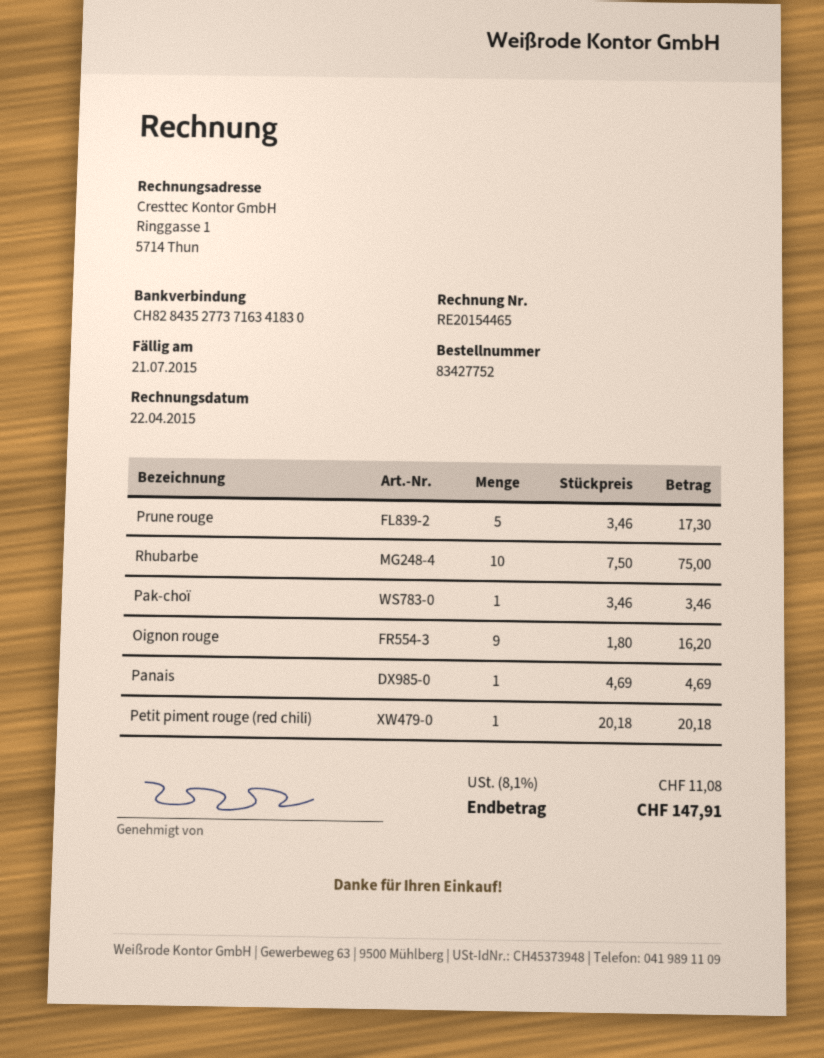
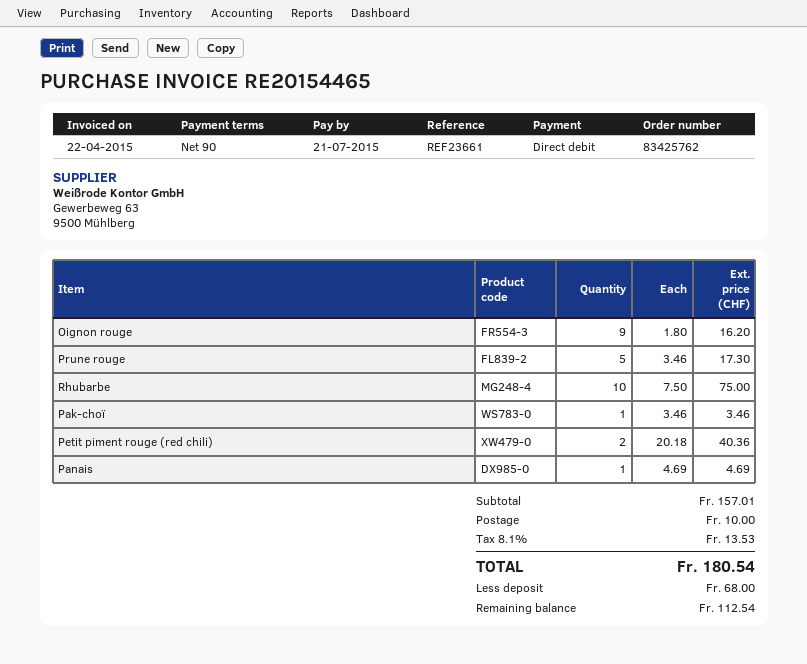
order number: 83427752 -> 83425762
Petit piment rouge (red chili): 1 x 20.18 = 20.18 -> 2 x 20.18 = 40.36
shipping: none -> 10.00
tax: 8.1% = 11.08 -> 8.1% = 13.53
total: 147.91 -> 180.54

